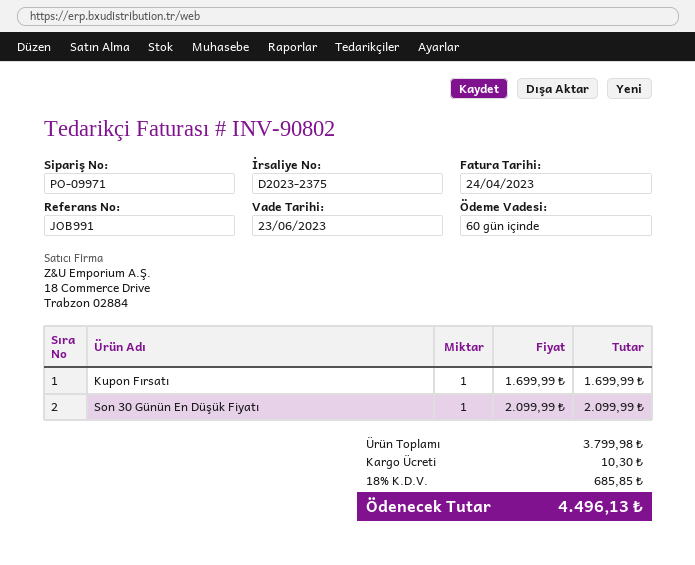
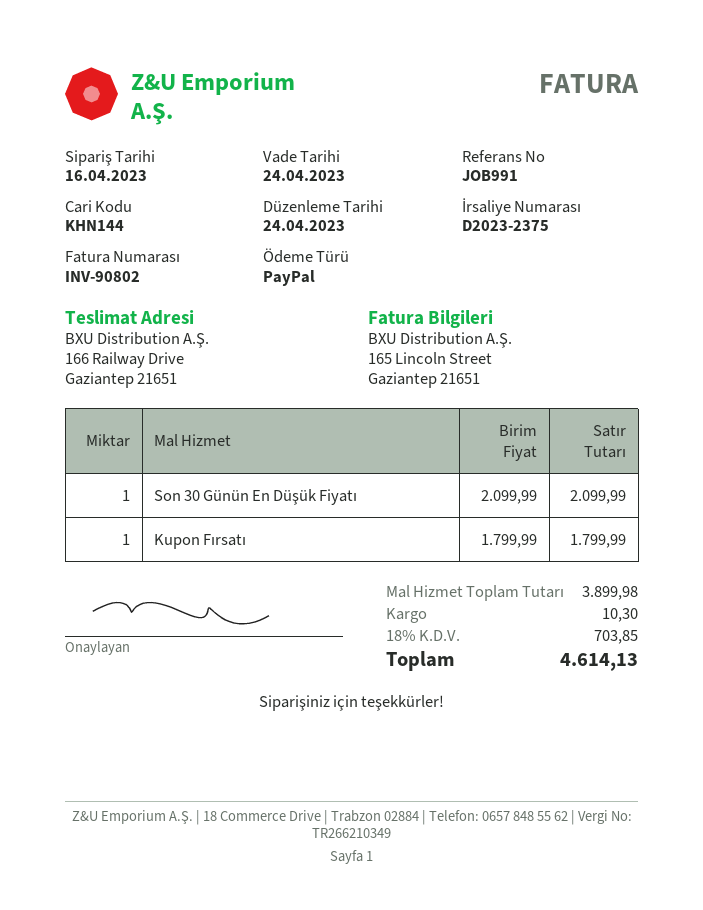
due date: 2023-06-23 -> 2023-04-24
Kupon Fırsatı: 1 x 1699.99 = 1699.99 -> 1 x 1799.99 = 1799.99
subtotal: 3799.98 -> 3899.98
tax: 18% = 685.85 -> 18% = 703.85
total: 4496.13 -> 4614.13

